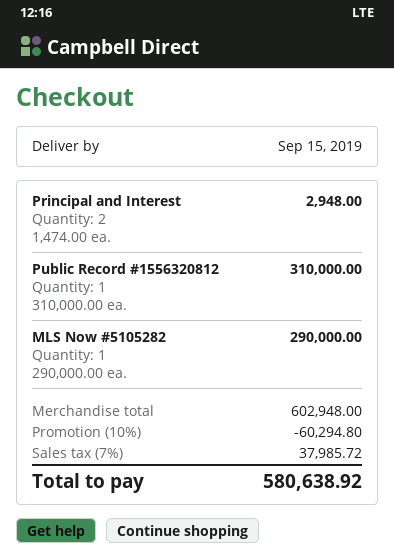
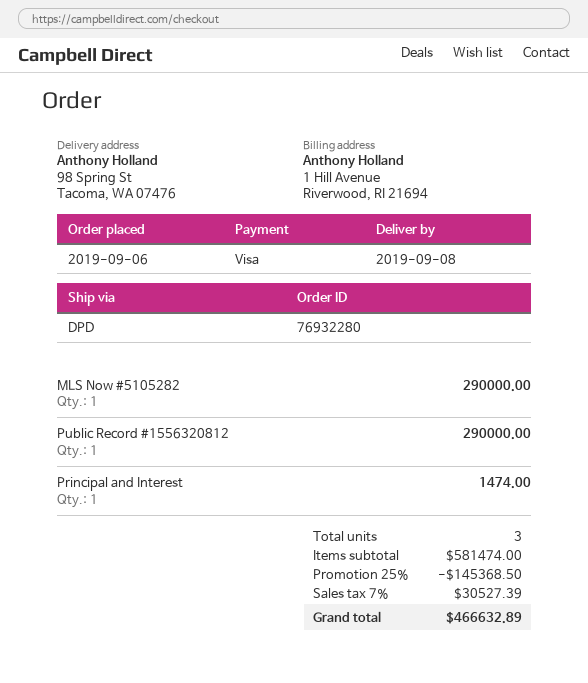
delivery date: 2019-09-15 -> 2019-09-08
Principal and Interest: 2 for 2948.00 -> 1 for 1474.00
Public Record #1556320812: 1 for 310000.00 -> 1 for 290000.00
subtotal: 602948.00 -> 581474.00
discount: 10% = 60294.80 -> 25% = 145368.50
tax: 7% = 37985.72 -> 7% = 30527.39
total: 580638.92 -> 466632.89

